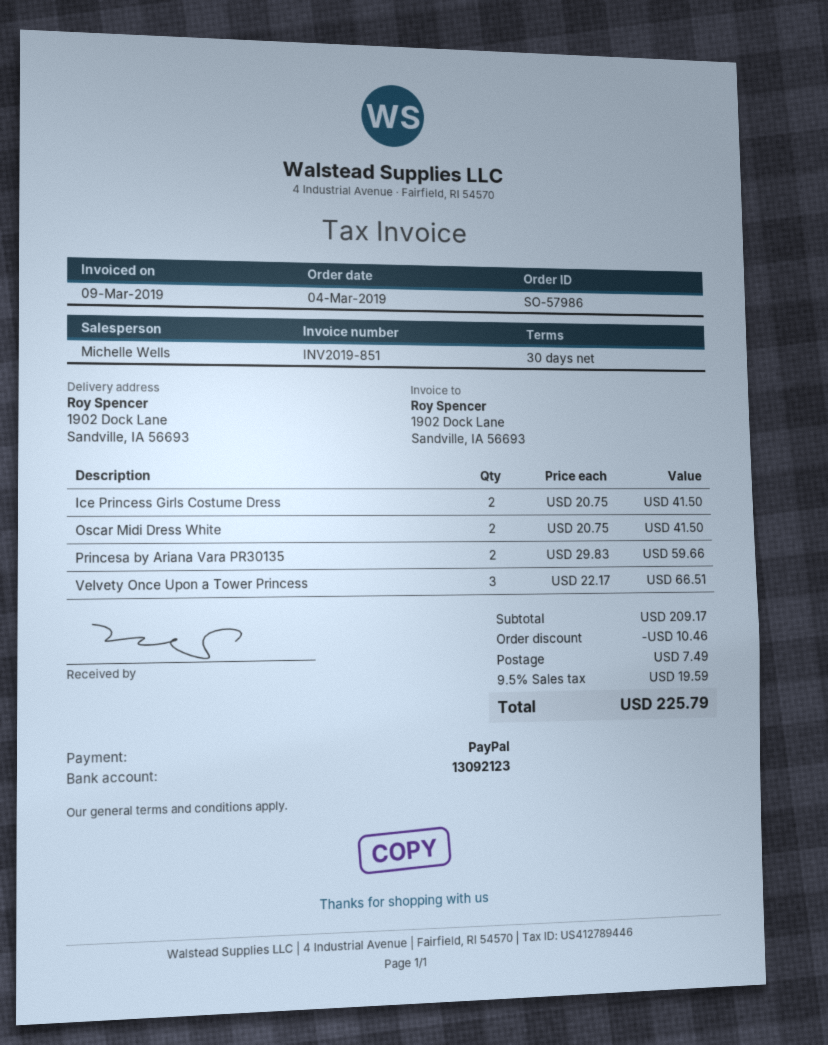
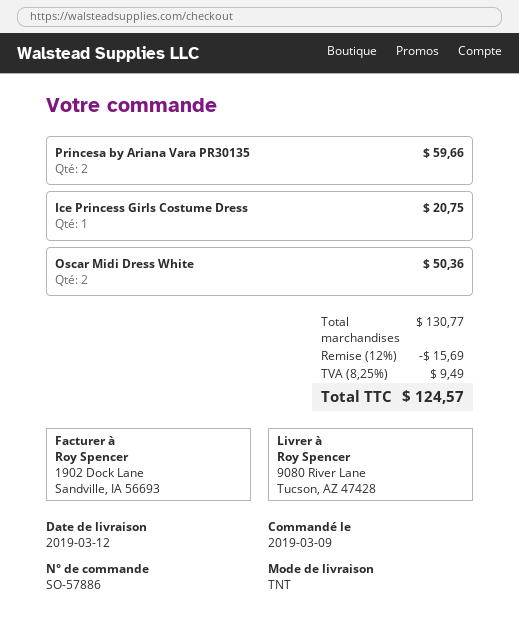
order number: SO-57986 -> SO-57886
order date: 2019-03-04 -> 2019-03-09
ship to: 1902 Dock Lane, Sandville, IA 56693 -> 9080 River Lane, Tucson, AZ 47428
Ice Princess Girls Costume Dress: 2 for 41.50 -> 1 for 20.75
Oscar Midi Dress White: 2 for 41.50 -> 2 for 50.36
Velvety Once Upon a Tower Princess: 3 for 66.51 -> none
subtotal: 209.17 -> 130.77
discount: 10.46 -> 15.69
shipping: 7.49 -> none
tax: 9.5% = 19.59 -> 8.25% = 9.49
total: 225.79 -> 124.57

